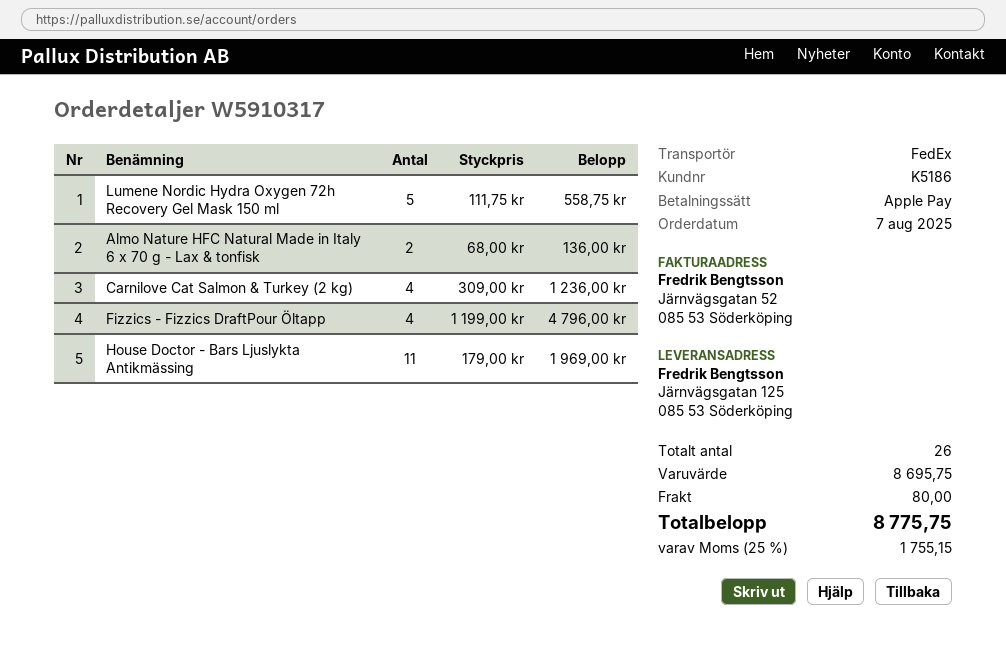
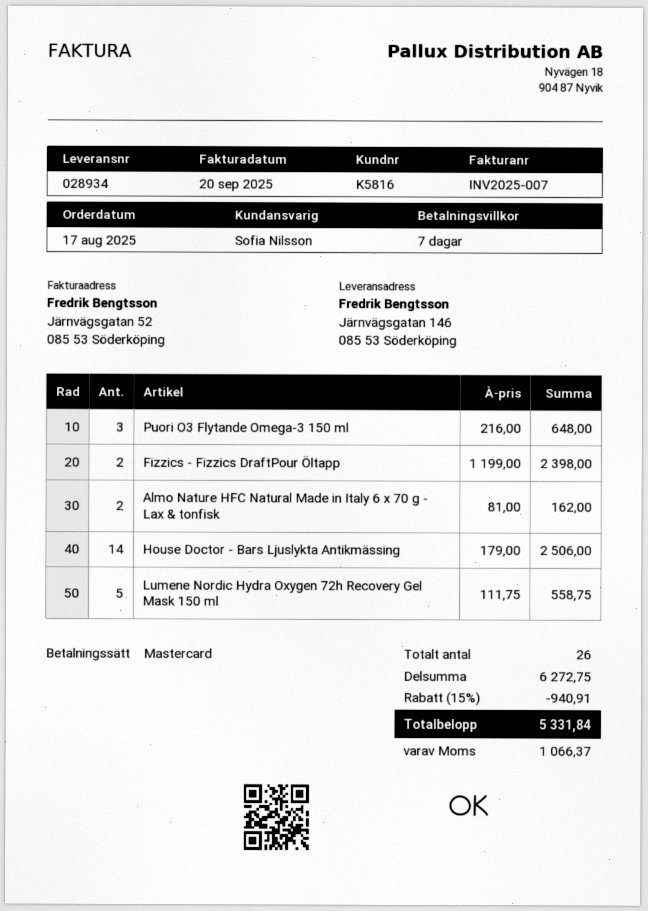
order date: 2025-08-07 -> 2025-08-17
customer number: K5186 -> K5816
payment method: Apple Pay -> Mastercard
ship to: Järnvägsgatan 125, 085 53 Söderköping -> Järnvägsgatan 146, 085 53 Söderköping
Almo Nature HFC Natural Made in Italy 6 x 70 g - Lax & tonfisk: 2 x 68.00 = 136.00 -> 2 x 81.00 = 162.00
Carnilove Cat Salmon & Turkey (2 kg): 4 x 309.00 = 1236.00 -> none
Fizzics - Fizzics DraftPour Öltapp: 4 x 1199.00 = 4796.00 -> 2 x 1199.00 = 2398.00
House Doctor - Bars Ljuslykta Antikmässing: 11 x 179.00 = 1969.00 -> 14 x 179.00 = 2506.00
Puori O3 Flytande Omega-3 150 ml: none -> 3 x 216.00 = 648.00
subtotal: 8695.75 -> 6272.75
discount: none -> 15% = 940.91
shipping: 80.00 -> none
tax: 1755.15 -> 1066.37
total: 8775.75 -> 5331.84

